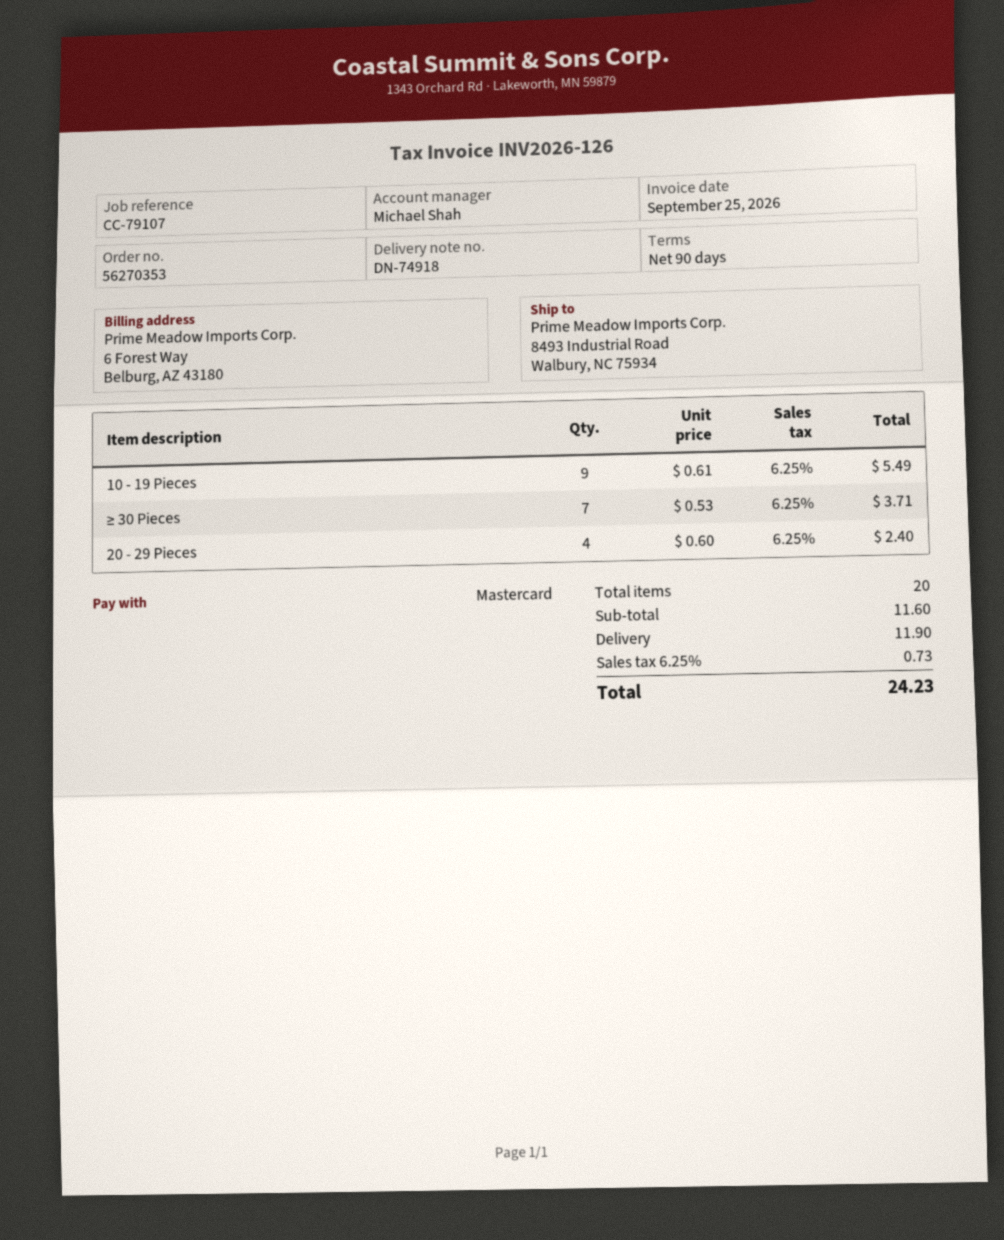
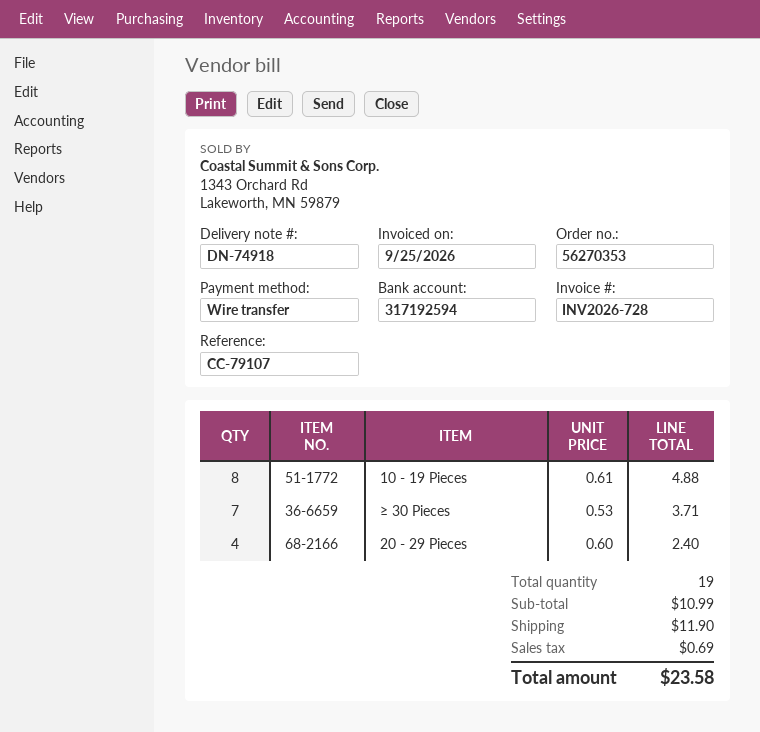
invoice number: INV2026-126 -> INV2026-728
payment method: Mastercard -> bank transfer
10 - 19 Pieces: 9 x 0.61 = 5.49 -> 8 x 0.61 = 4.88
total quantity: 20 -> 19
subtotal: 11.60 -> 10.99
tax: 0.73 -> 0.69
total: 24.23 -> 23.58

